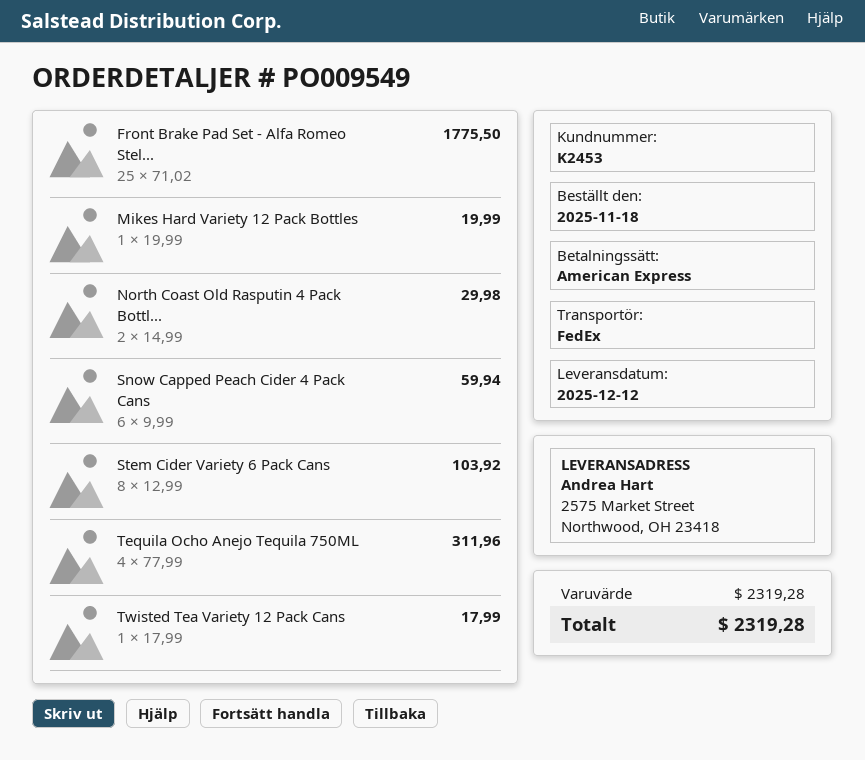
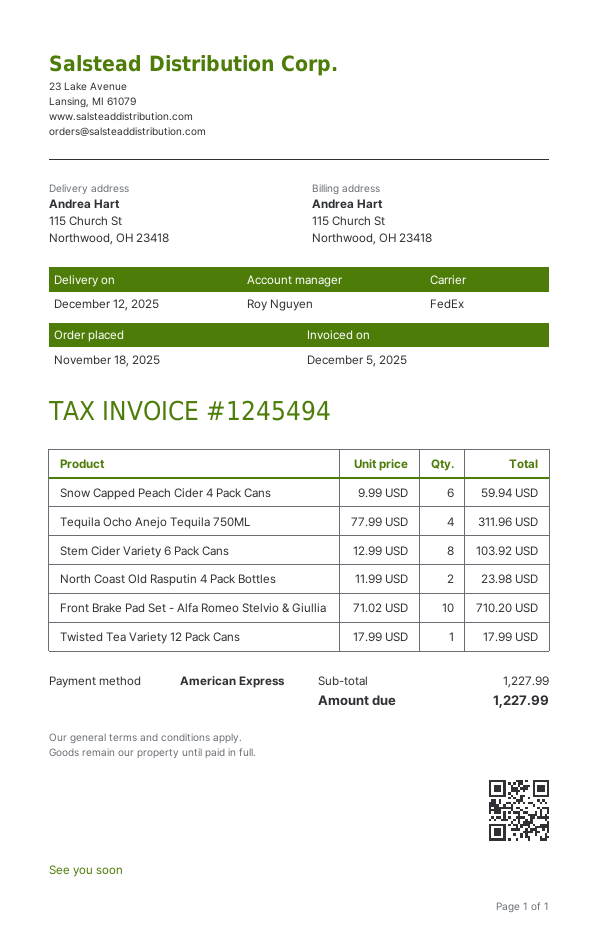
ship to: 2575 Market Street, Northwood, OH 23418 -> 115 Church St, Northwood, OH 23418
Front Brake Pad Set - Alfa Romeo Stel...: 25 x 71.02 = 1775.50 -> 10 x 71.02 = 710.20
Mikes Hard Variety 12 Pack Bottles: 1 x 19.99 = 19.99 -> none
North Coast Old Rasputin 4 Pack Bottl...: 2 x 14.99 = 29.98 -> 2 x 11.99 = 23.98
subtotal: 2319.28 -> 1227.99
total: 2319.28 -> 1227.99

